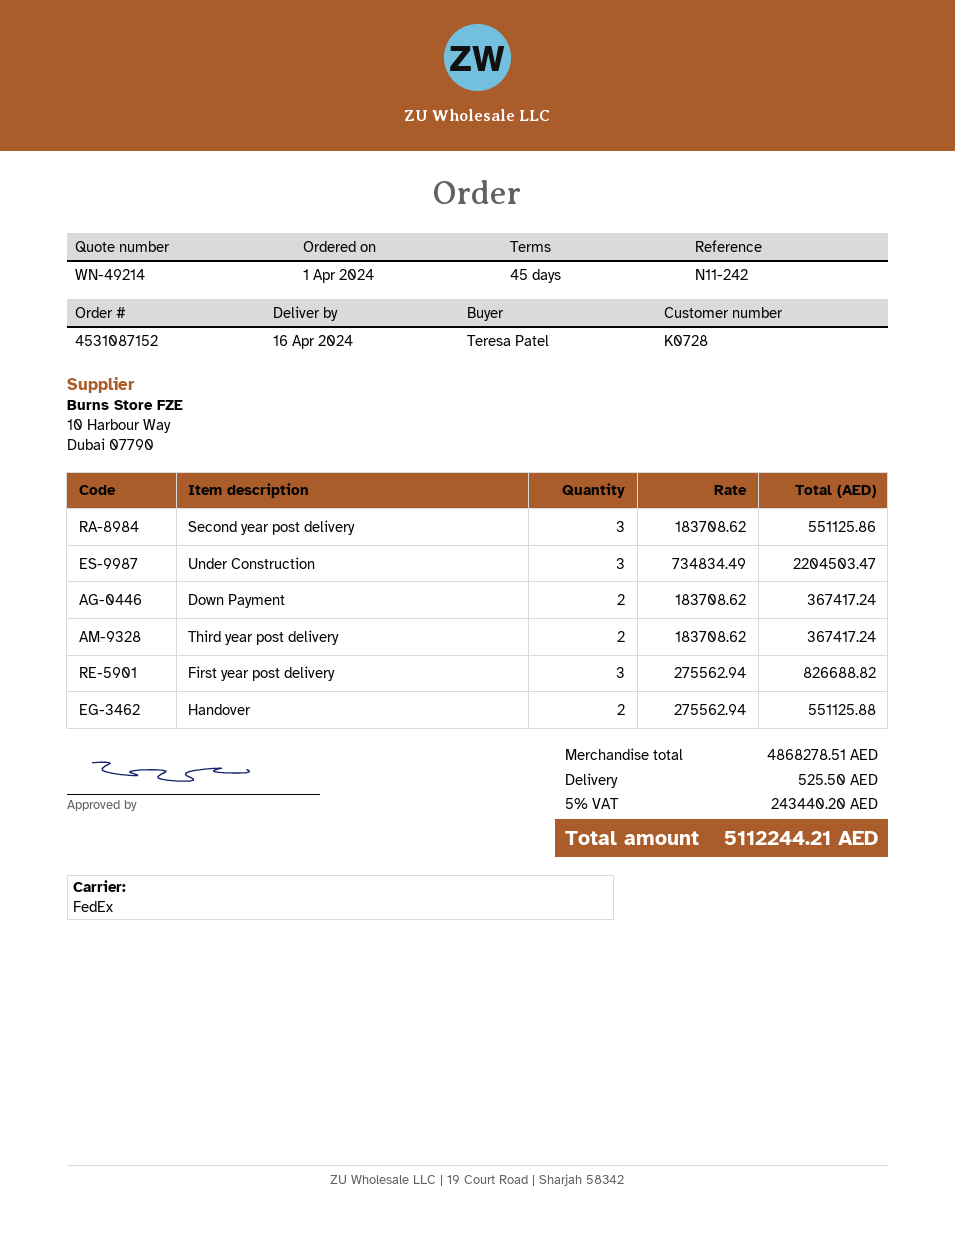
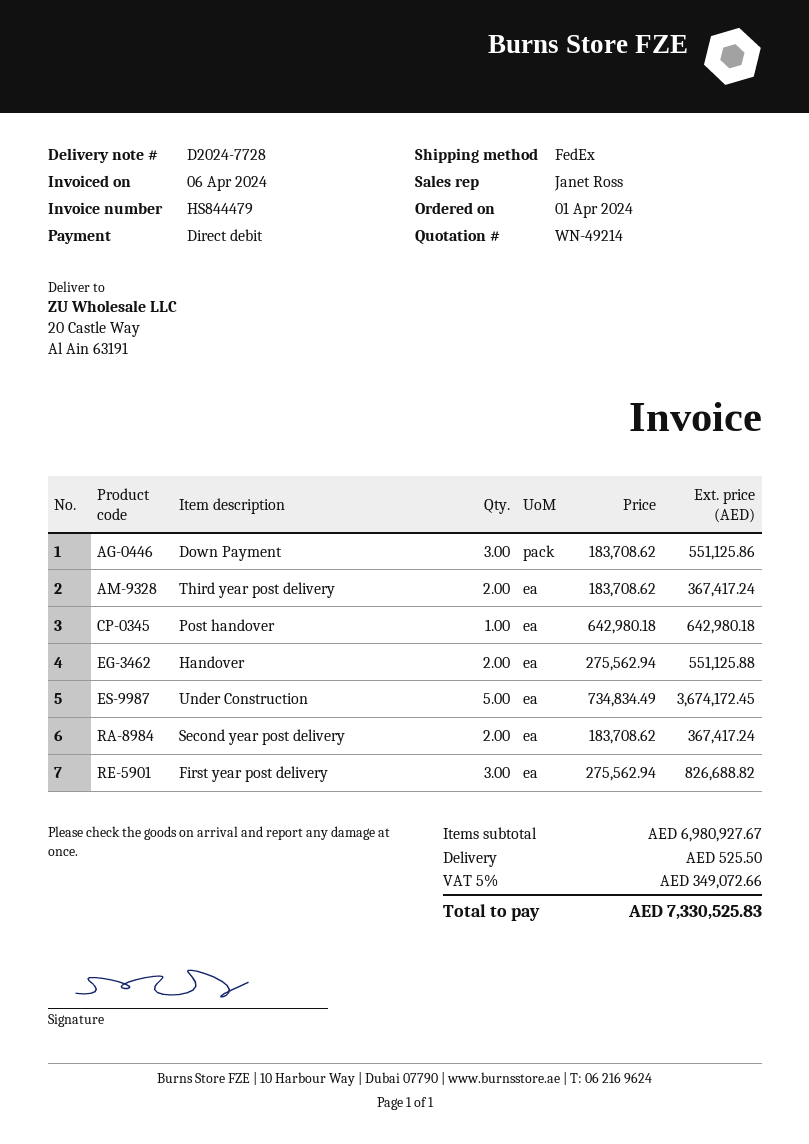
Second year post delivery: 3 x 183708.62 = 551125.86 -> 2 x 183708.62 = 367417.24
Under Construction: 3 x 734834.49 = 2204503.47 -> 5 x 734834.49 = 3674172.45
Down Payment: 2 x 183708.62 = 367417.24 -> 3 x 183708.62 = 551125.86
Post handover: none -> 1 x 642980.18 = 642980.18
subtotal: 4868278.51 -> 6980927.67
tax: 5% = 243440.20 -> 5% = 349072.66
total: 5112244.21 -> 7330525.83

